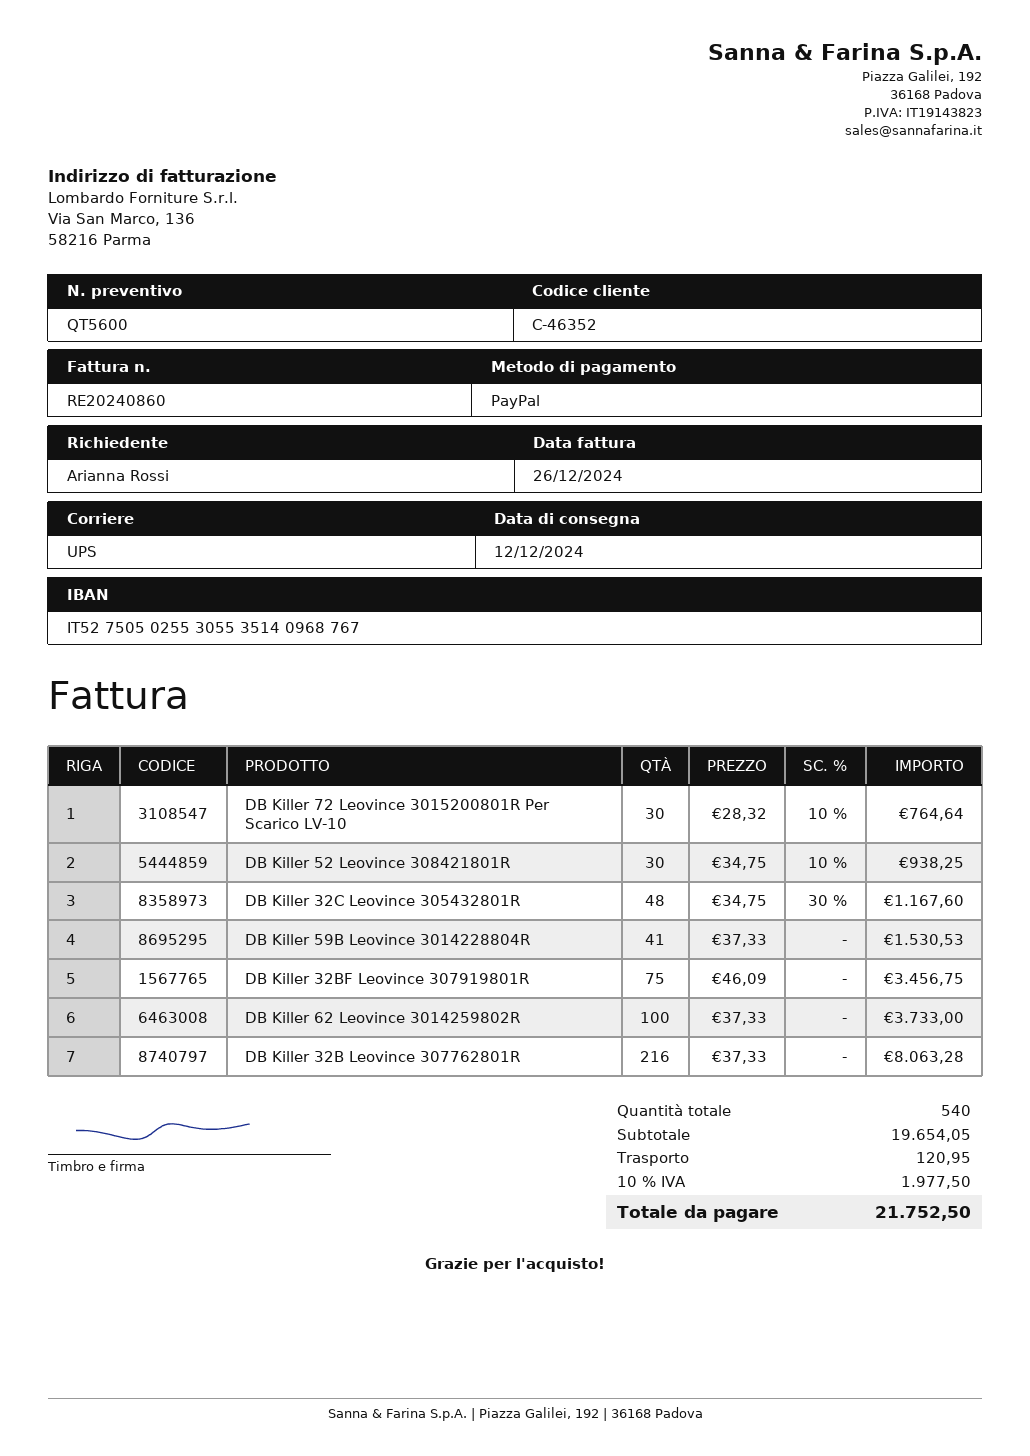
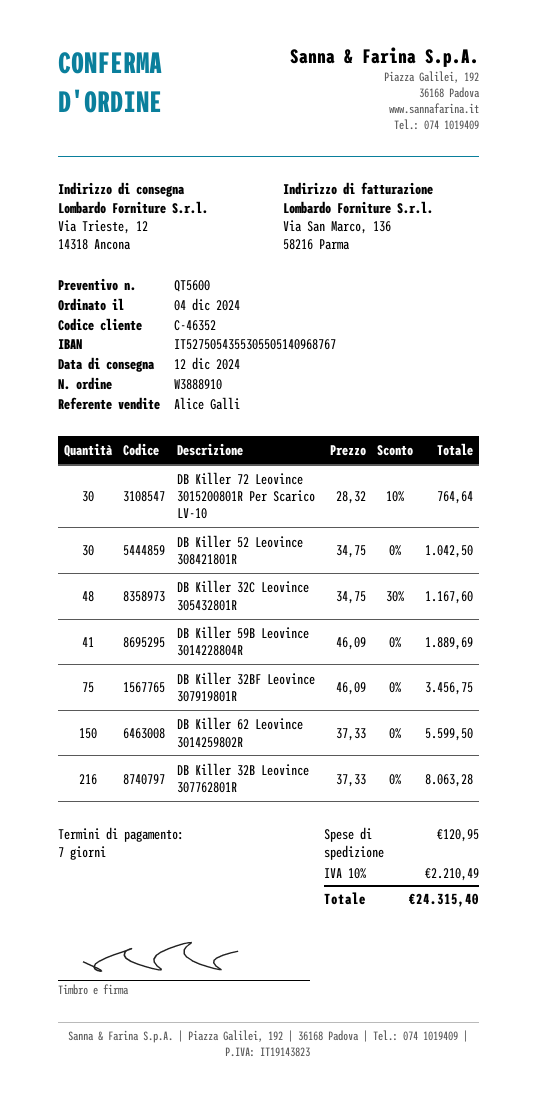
bank account: IT5275050255305535140968767 -> IT5275054355305505140968767
DB Killer 52 Leovince 308421801R: 30 x 34.75 - 10% = 938.25 -> 30 x 34.75 = 1042.50
DB Killer 59B Leovince 3014228804R: 41 x 37.33 = 1530.53 -> 41 x 46.09 = 1889.69
DB Killer 62 Leovince 3014259802R: 100 x 37.33 = 3733.00 -> 150 x 37.33 = 5599.50
tax: 10% = 1977.50 -> 10% = 2210.49
total: 21752.50 -> 24315.40

